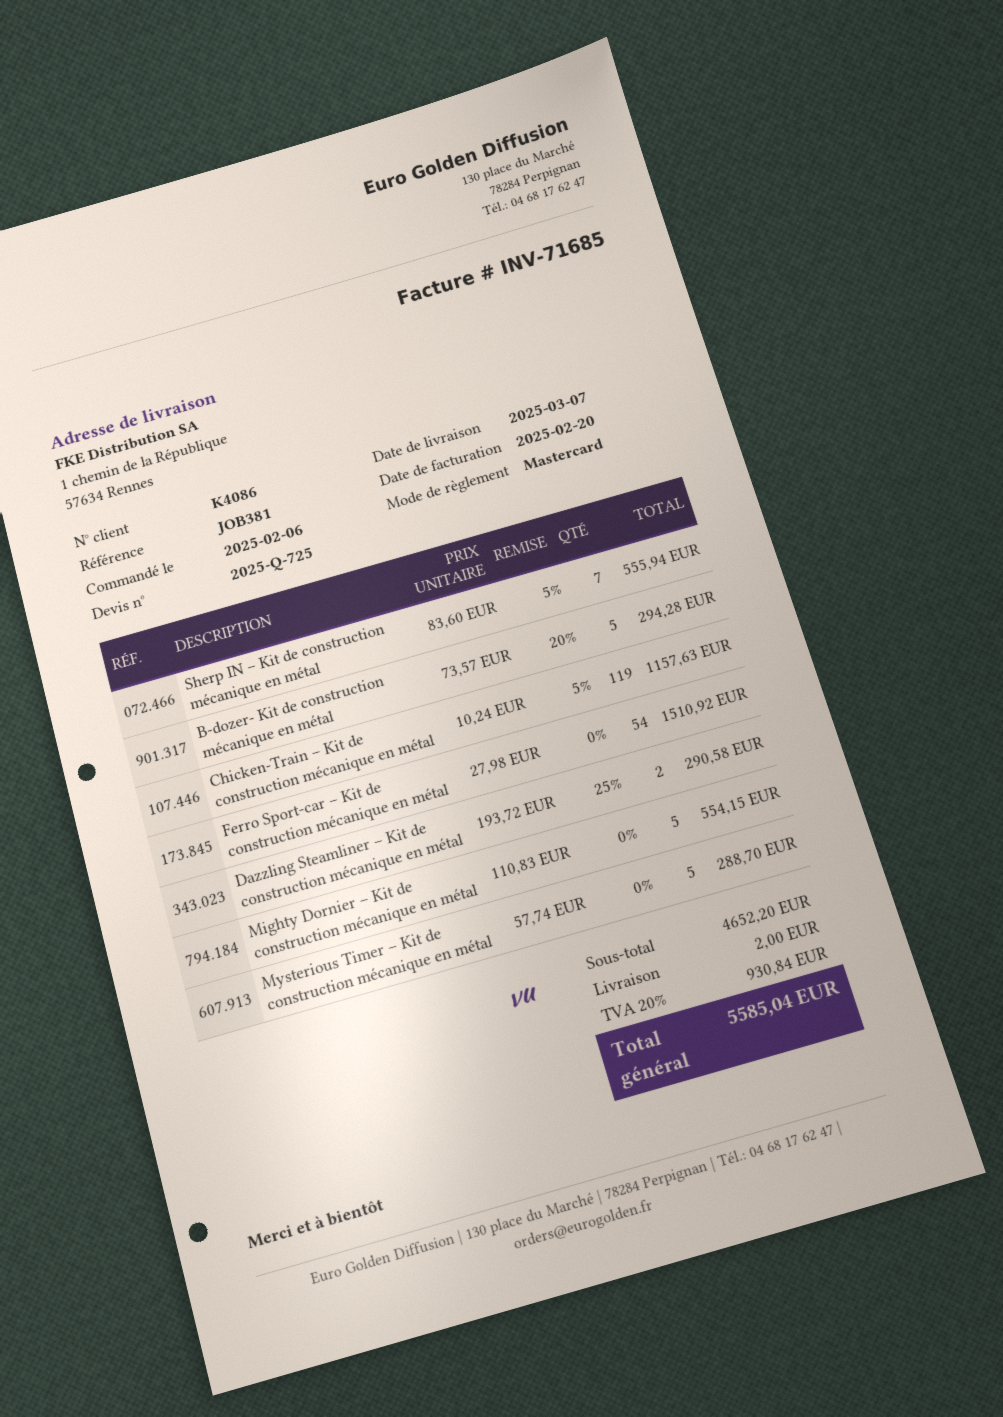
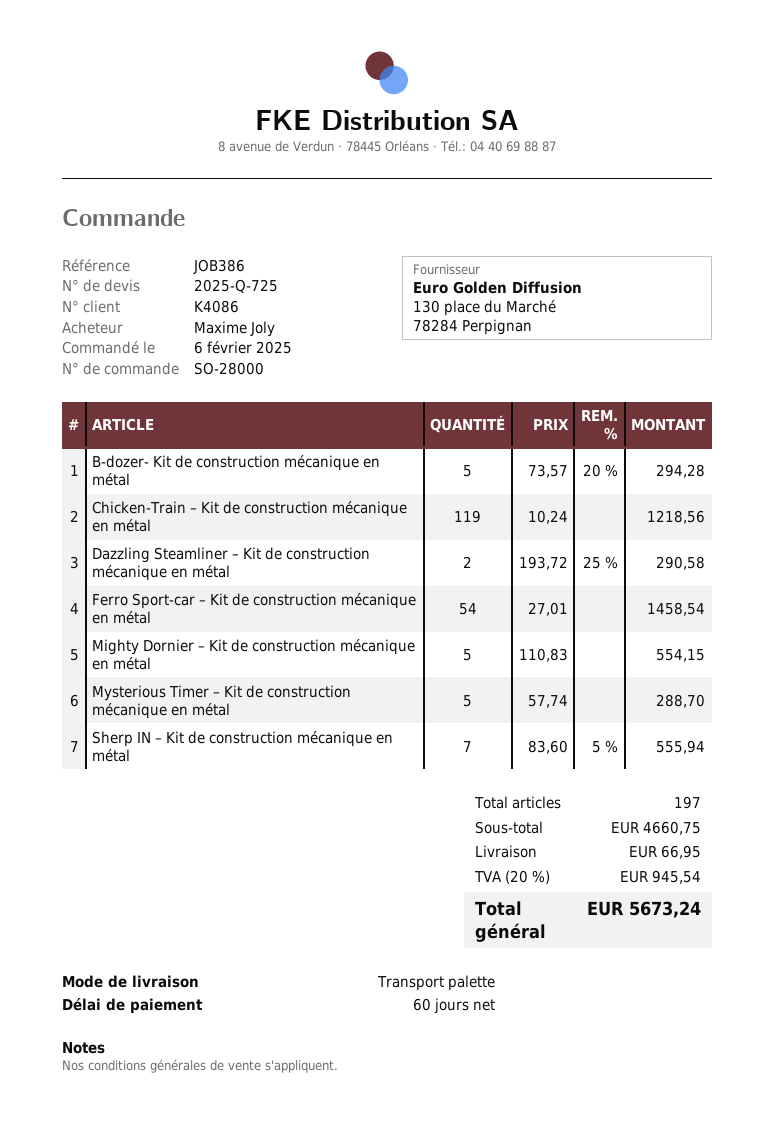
reference: JOB381 -> JOB386
Chicken-Train – Kit de construction mécanique en métal: 119 x 10.24 - 5% = 1157.63 -> 119 x 10.24 = 1218.56
Ferro Sport-car – Kit de construction mécanique en métal: 54 x 27.98 = 1510.92 -> 54 x 27.01 = 1458.54
subtotal: 4652.20 -> 4660.75
shipping: 2.00 -> 66.95
tax: 20% = 930.84 -> 20% = 945.54
total: 5585.04 -> 5673.24

